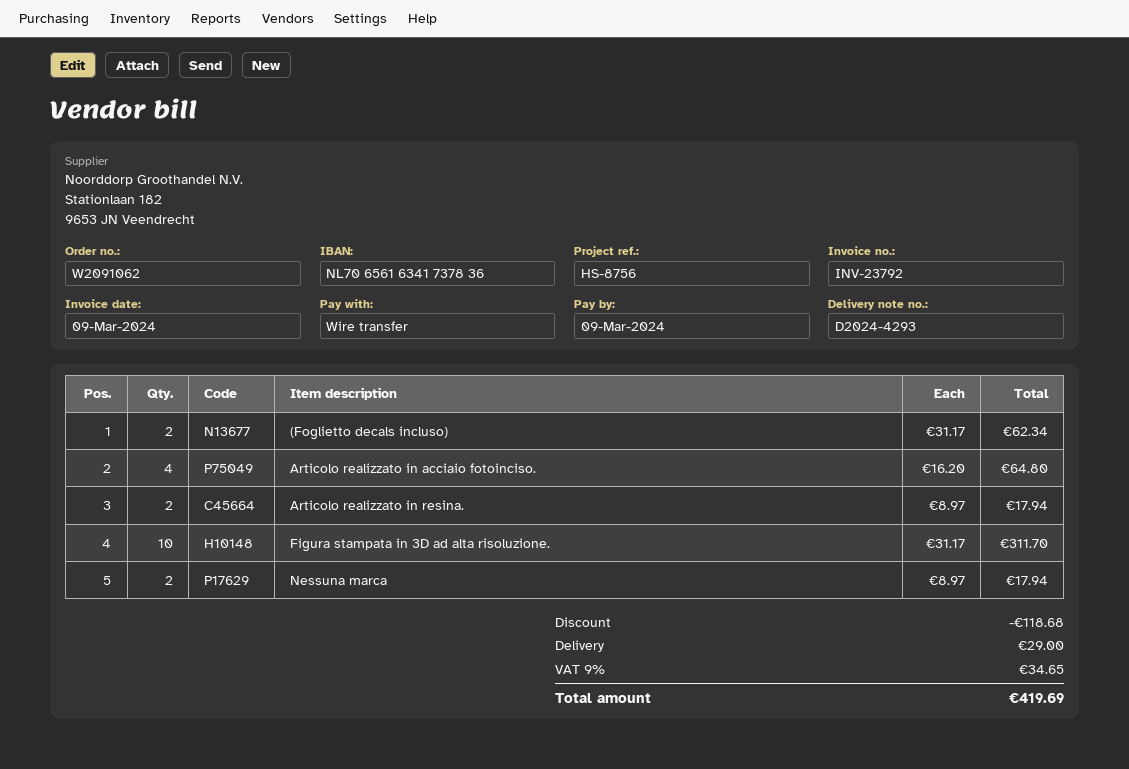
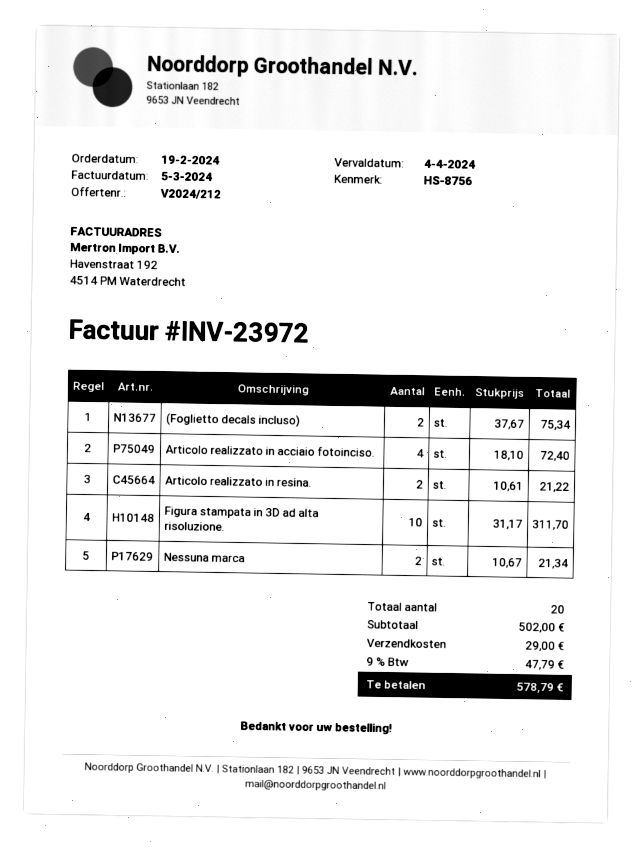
invoice number: INV-23792 -> INV-23972
invoice date: 2024-03-09 -> 2024-03-05
due date: 2024-03-09 -> 2024-04-04
(Foglietto decals incluso): 2 x 31.17 = 62.34 -> 2 x 37.67 = 75.34
Articolo realizzato in acciaio fotoinciso.: 4 x 16.20 = 64.80 -> 4 x 18.10 = 72.40
Articolo realizzato in resina.: 2 x 8.97 = 17.94 -> 2 x 10.61 = 21.22
Nessuna marca: 2 x 8.97 = 17.94 -> 2 x 10.67 = 21.34
discount: 118.68 -> none
tax: 9% = 34.65 -> 9% = 47.79
total: 419.69 -> 578.79

